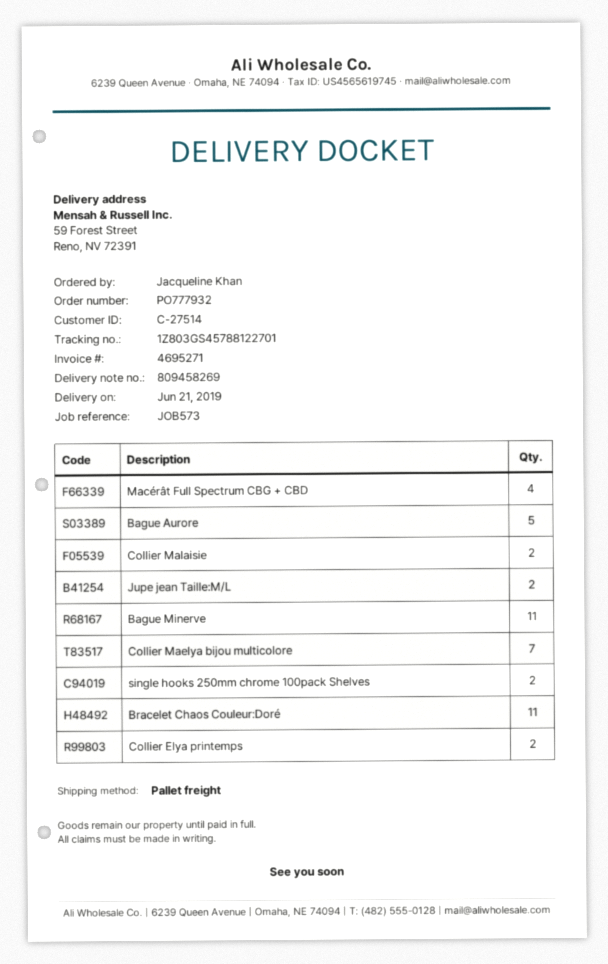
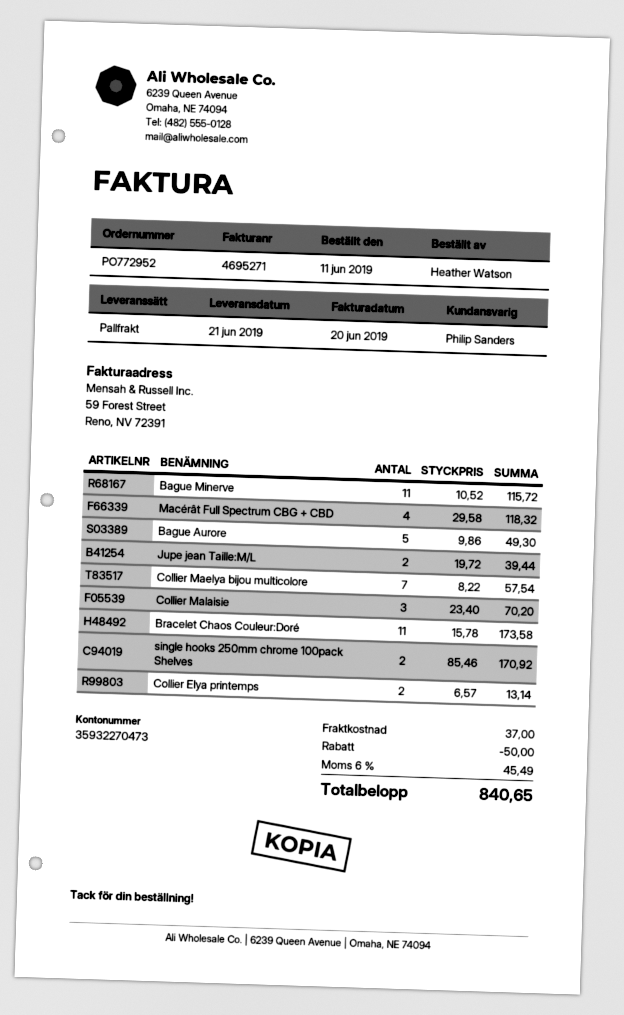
order number: PO777932 -> PO772952
ordered by: Jacqueline Khan -> Heather Watson
Collier Malaisie: 2 -> 3

